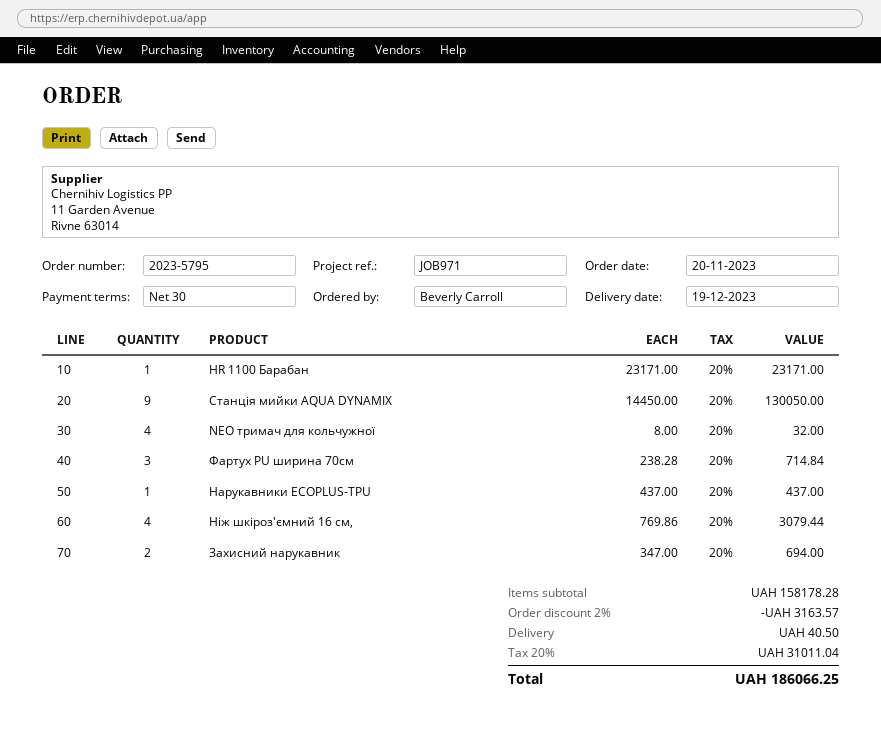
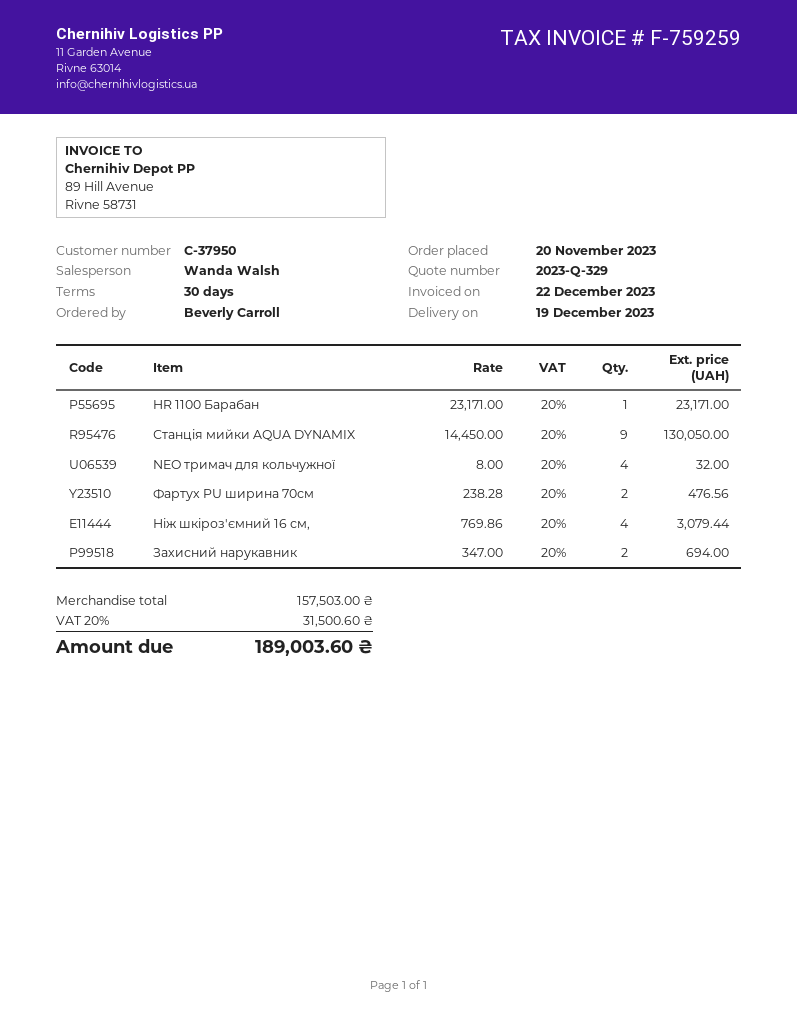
Фартух PU ширина 70см: 3 x 238.28 = 714.84 -> 2 x 238.28 = 476.56
Нарукавники ECOPLUS-TPU: 1 x 437.00 = 437.00 -> none
subtotal: 158178.28 -> 157503.00
discount: 2% = 3163.57 -> none
shipping: 40.50 -> none
tax: 20% = 31011.04 -> 20% = 31500.60
total: 186066.25 -> 189003.60

